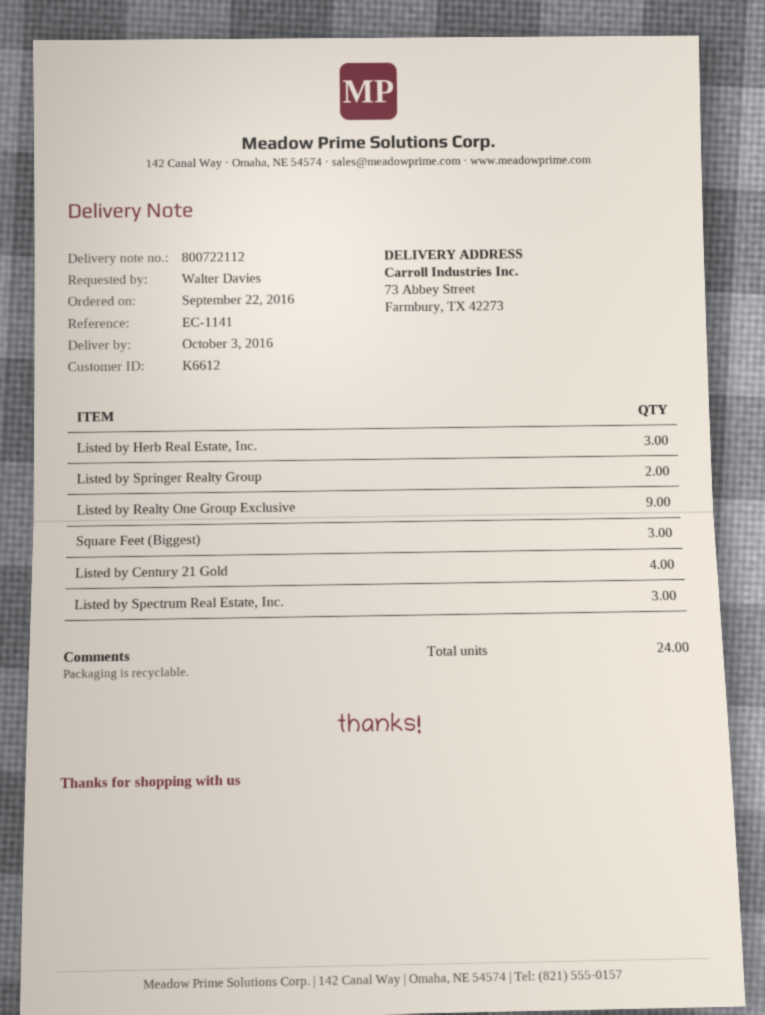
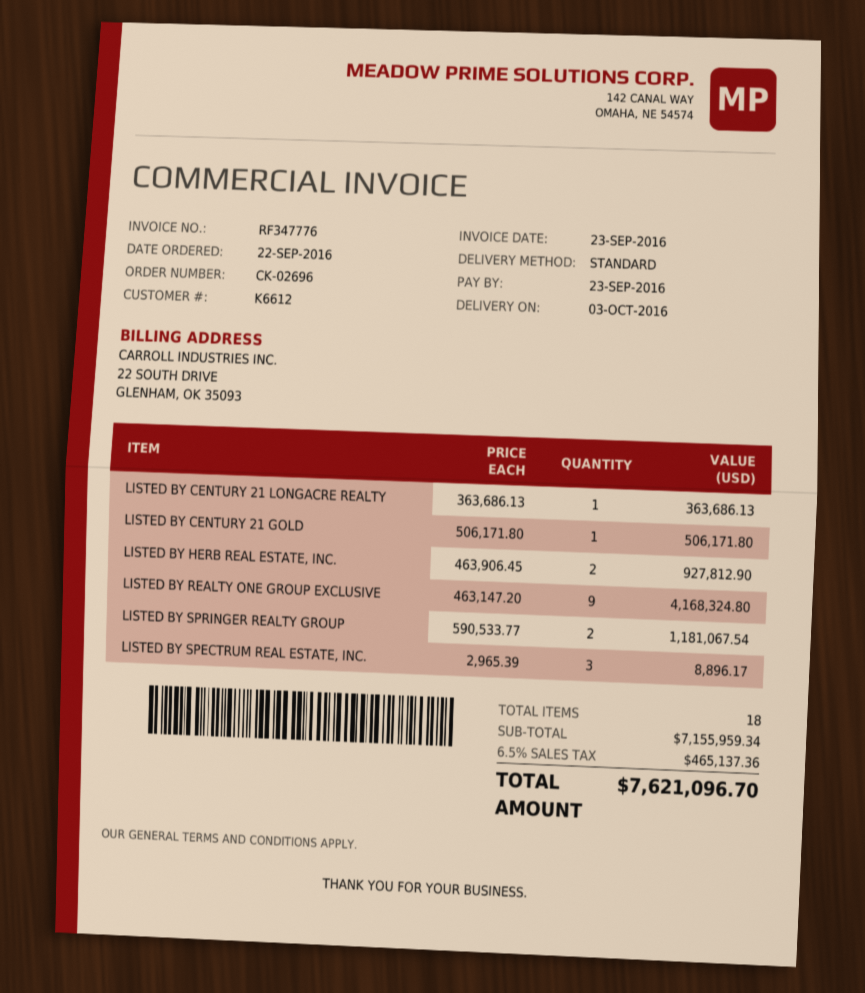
Listed by Herb Real Estate, Inc.: 3 -> 2
Square Feet (Biggest): 3 -> none
Listed by Century 21 Gold: 4 -> 1
LISTED BY CENTURY 21 LONGACRE REALTY: none -> 1
total quantity: 24 -> 18

